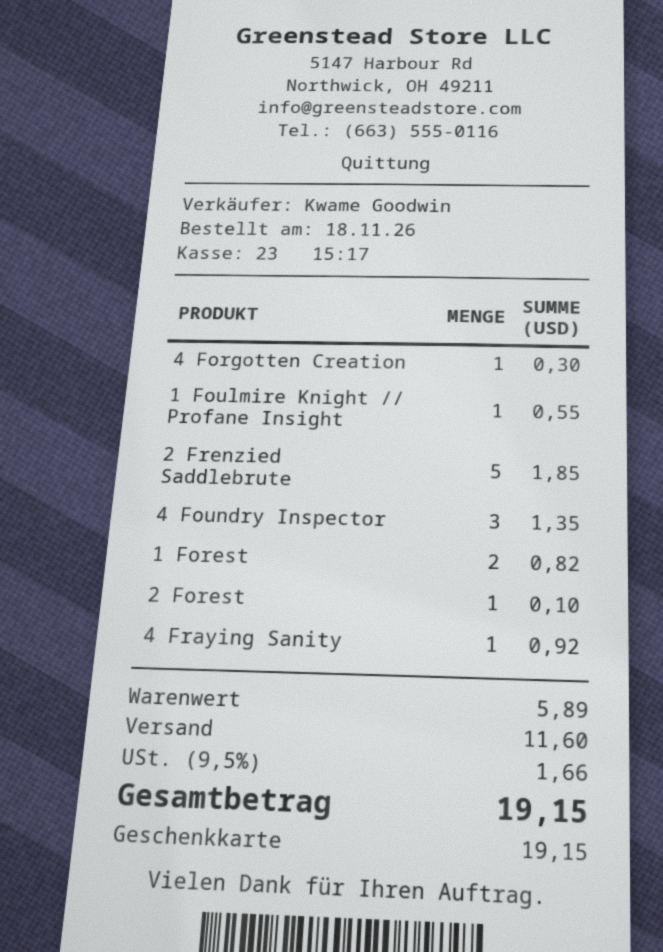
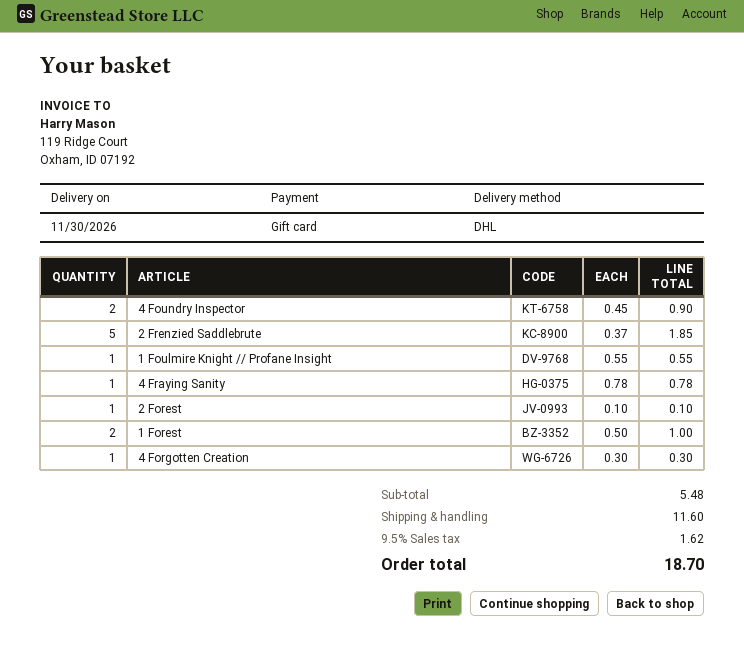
4 Foundry Inspector: 3 for 1.35 -> 2 for 0.90
1 Forest: 2 for 0.82 -> 2 for 1.00
4 Fraying Sanity: 1 for 0.92 -> 1 for 0.78
subtotal: 5.89 -> 5.48
tax: 9.5% = 1.66 -> 9.5% = 1.62
total: 19.15 -> 18.70

